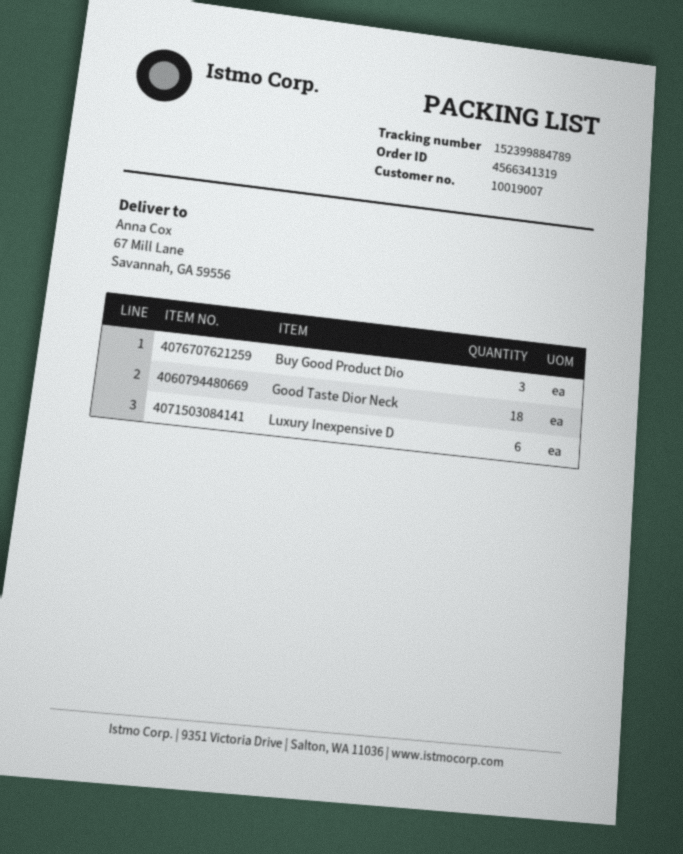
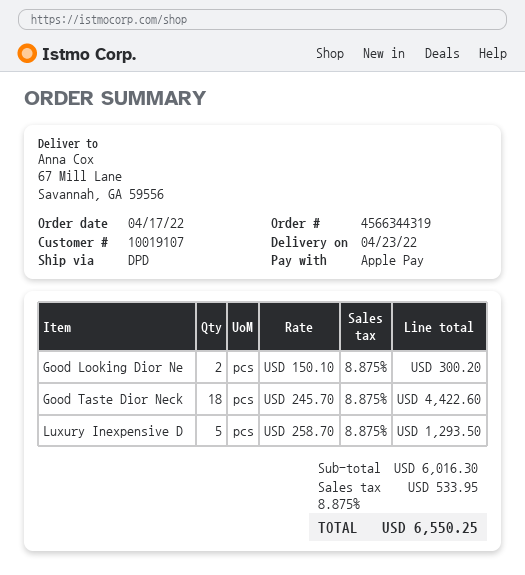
order number: 4566341319 -> 4566344319
customer number: 10019007 -> 10019107
Buy Good Product Dio: 3 -> none
Luxury Inexpensive D: 6 -> 5
Good Looking Dior Ne: none -> 2

